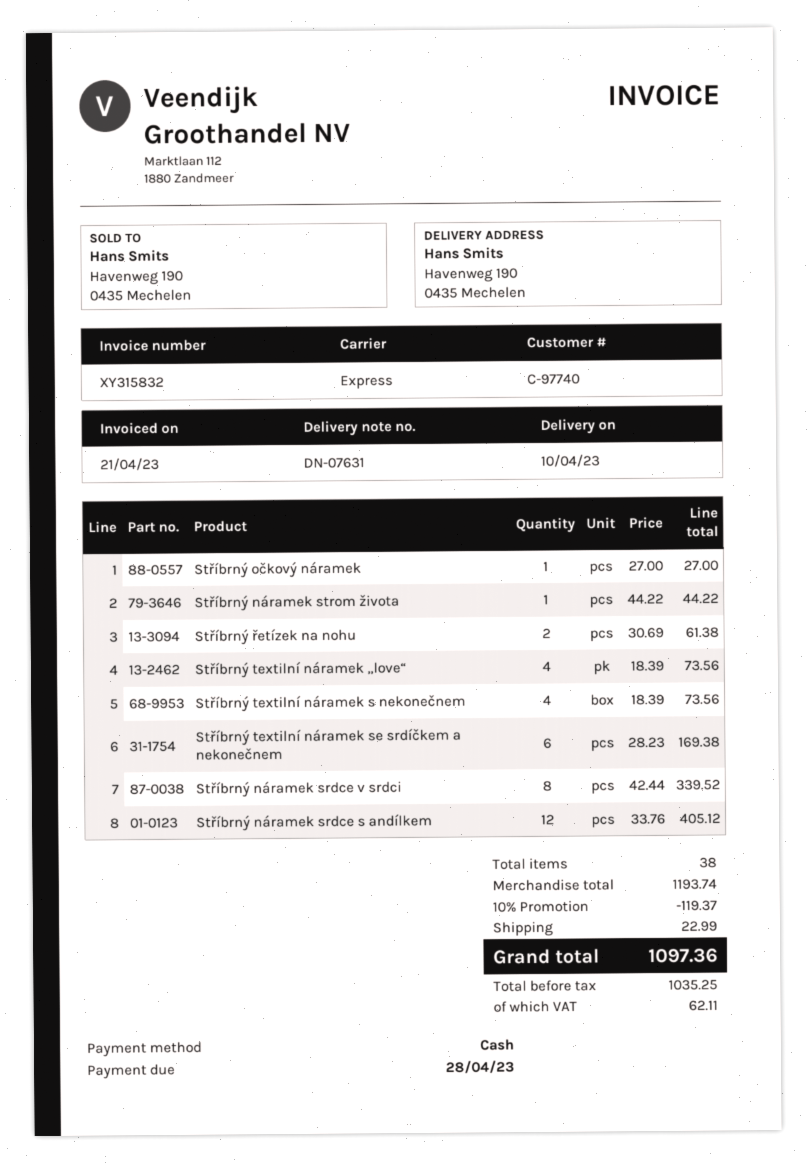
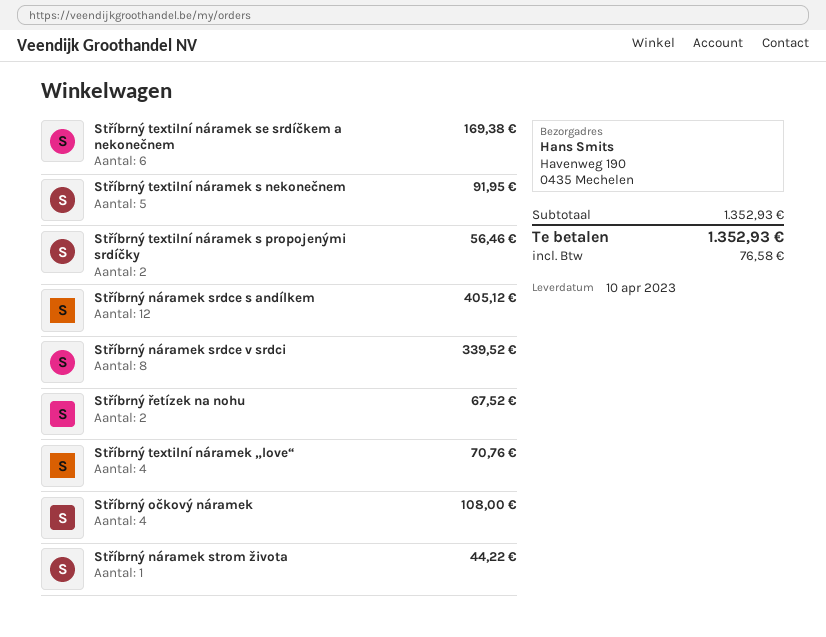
Stříbrný očkový náramek: 1 for 27.00 -> 4 for 108.00
Stříbrný řetízek na nohu: 2 for 61.38 -> 2 for 67.52
Stříbrný textilní náramek „love“: 4 for 73.56 -> 4 for 70.76
Stříbrný textilní náramek s nekonečnem: 4 for 73.56 -> 5 for 91.95
Stříbrný textilní náramek s propojenými srdíčky: none -> 2 for 56.46
subtotal: 1193.74 -> 1352.93
discount: 10% = 119.37 -> none
shipping: 22.99 -> none
tax: 62.11 -> 76.58
total: 1097.36 -> 1352.93

